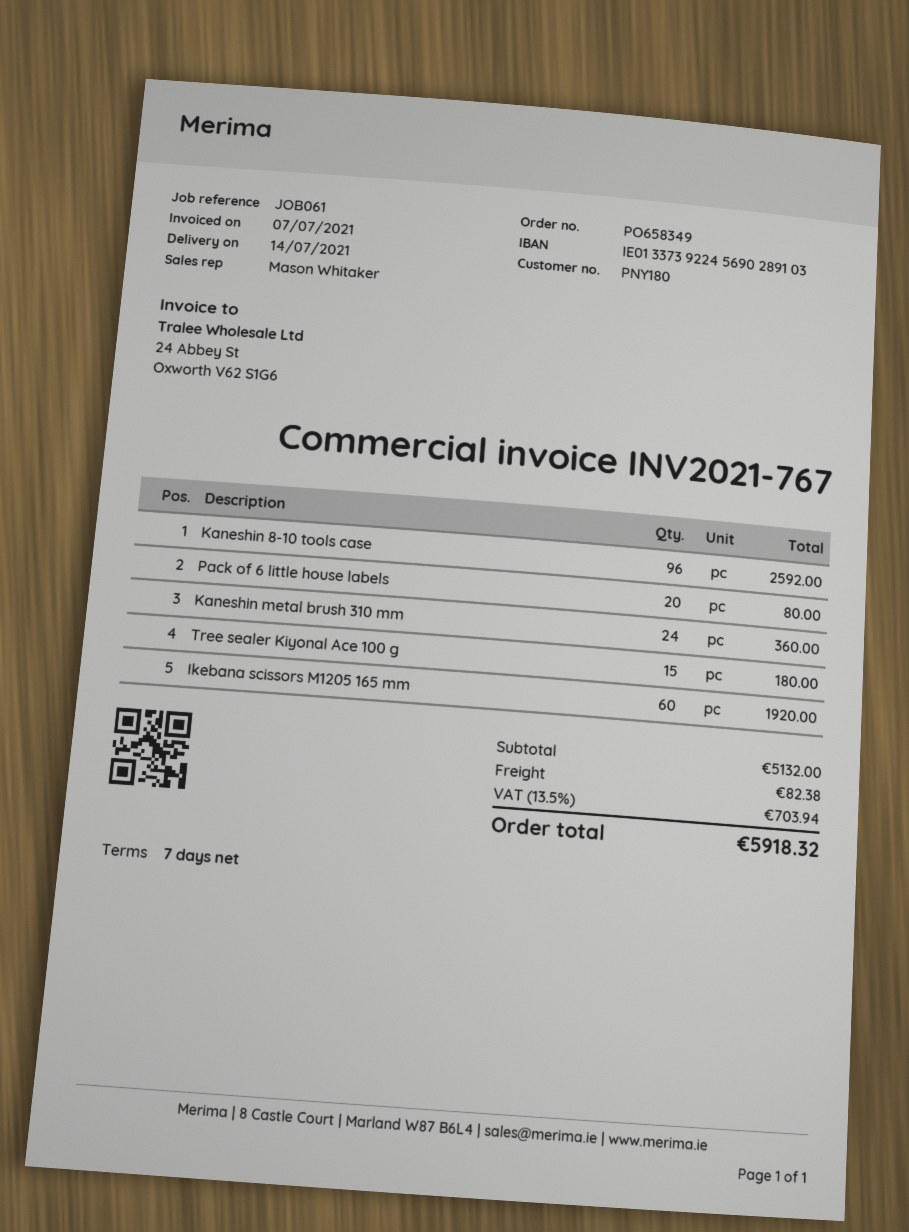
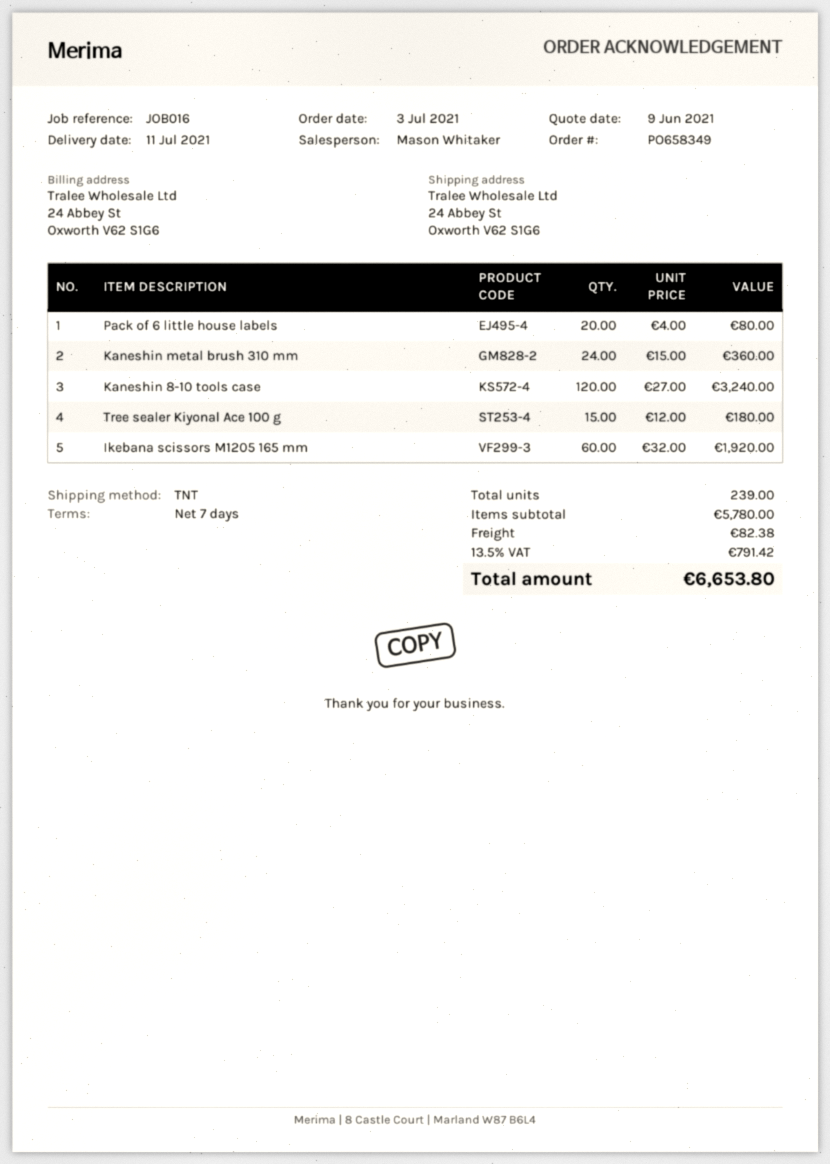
delivery date: 2021-07-14 -> 2021-07-11
reference: JOB061 -> JOB016
Kaneshin 8-10 tools case: 96 for 2592.00 -> 120 for 3240.00
subtotal: 5132.00 -> 5780.00
tax: 13.5% = 703.94 -> 13.5% = 791.42
total: 5918.32 -> 6653.80

